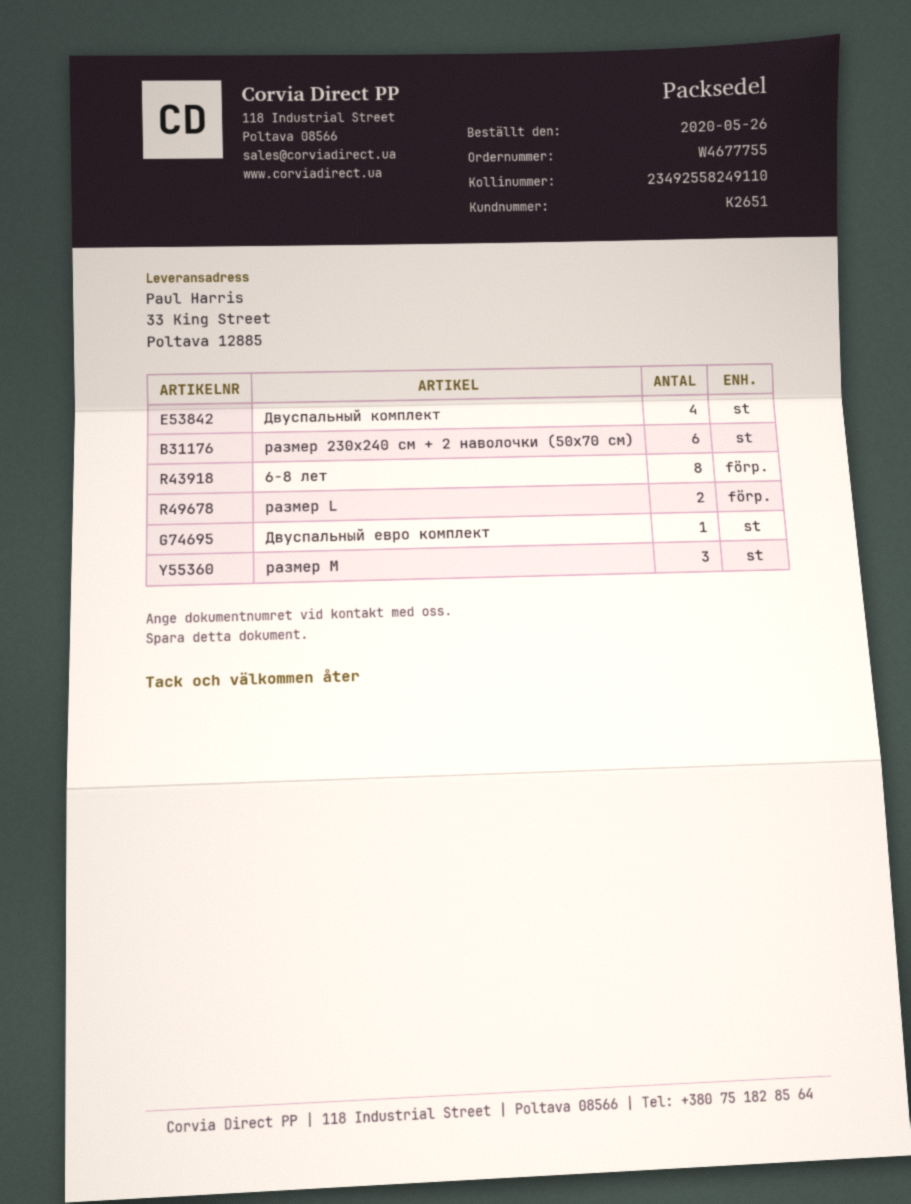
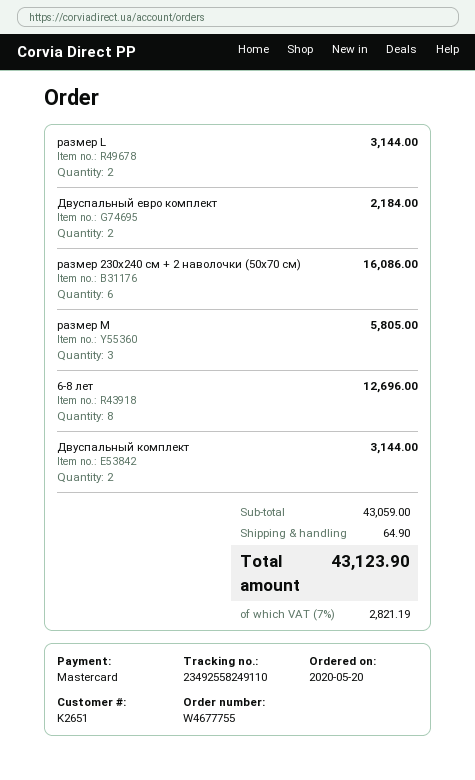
order date: 2020-05-26 -> 2020-05-20
Двуспальный комплект: 4 -> 2
Двуспальный евро комплект: 1 -> 2

